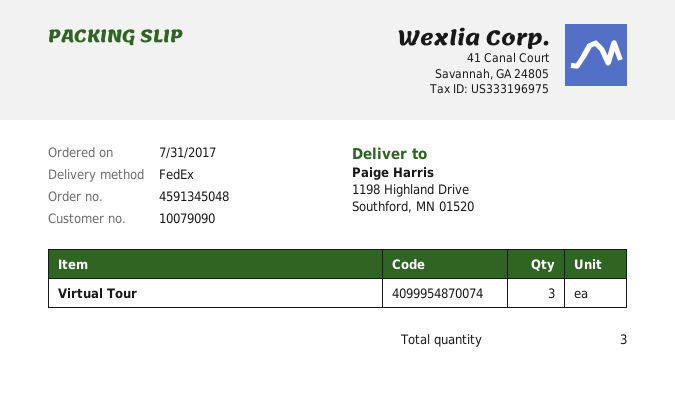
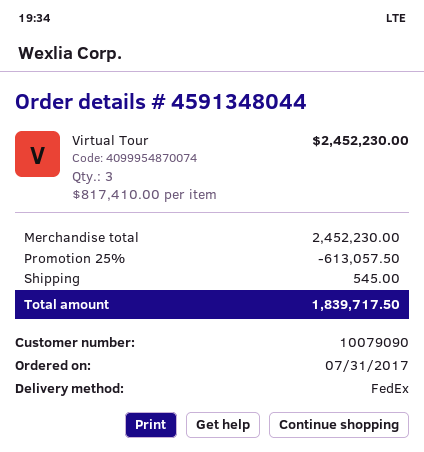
order number: 4591345048 -> 4591348044

